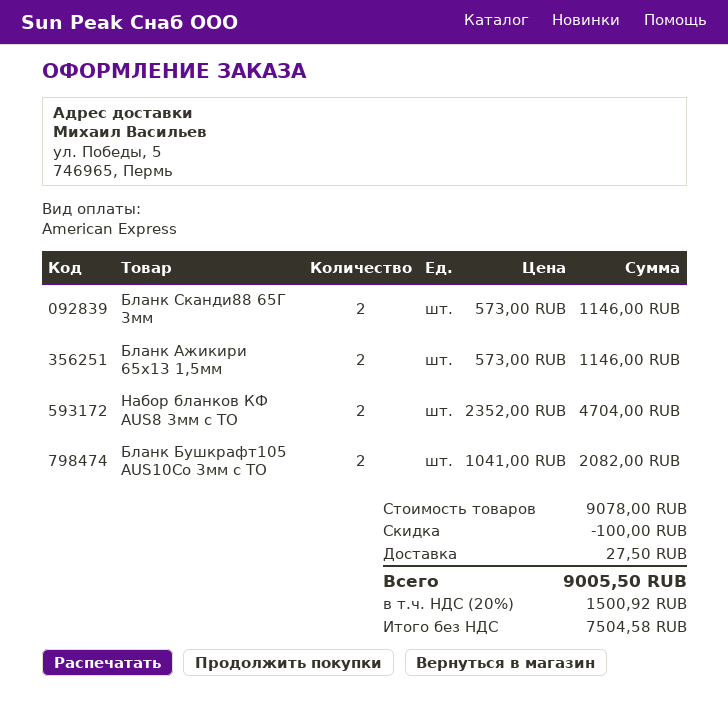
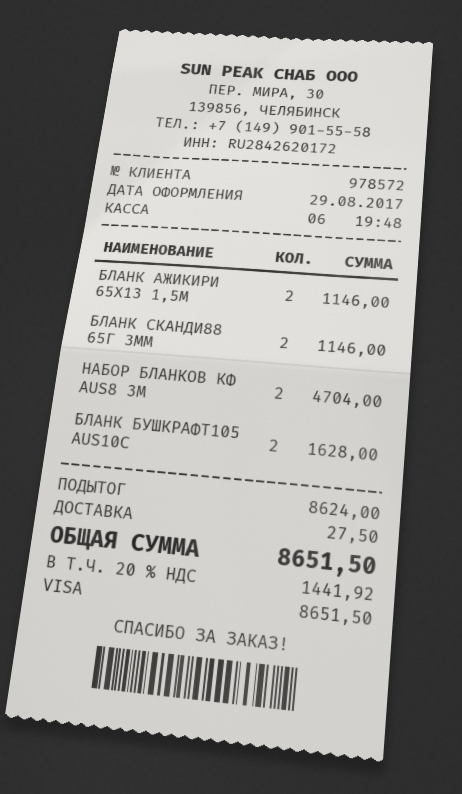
payment method: American Express -> Visa
Бланк Бушкрафт105 AUS10Co 3мм с ТО: 2 for 2082.00 -> 2 for 1628.00
subtotal: 9078.00 -> 8624.00
discount: 100.00 -> none
tax: 20% = 1500.92 -> 20% = 1441.92
total: 9005.50 -> 8651.50

